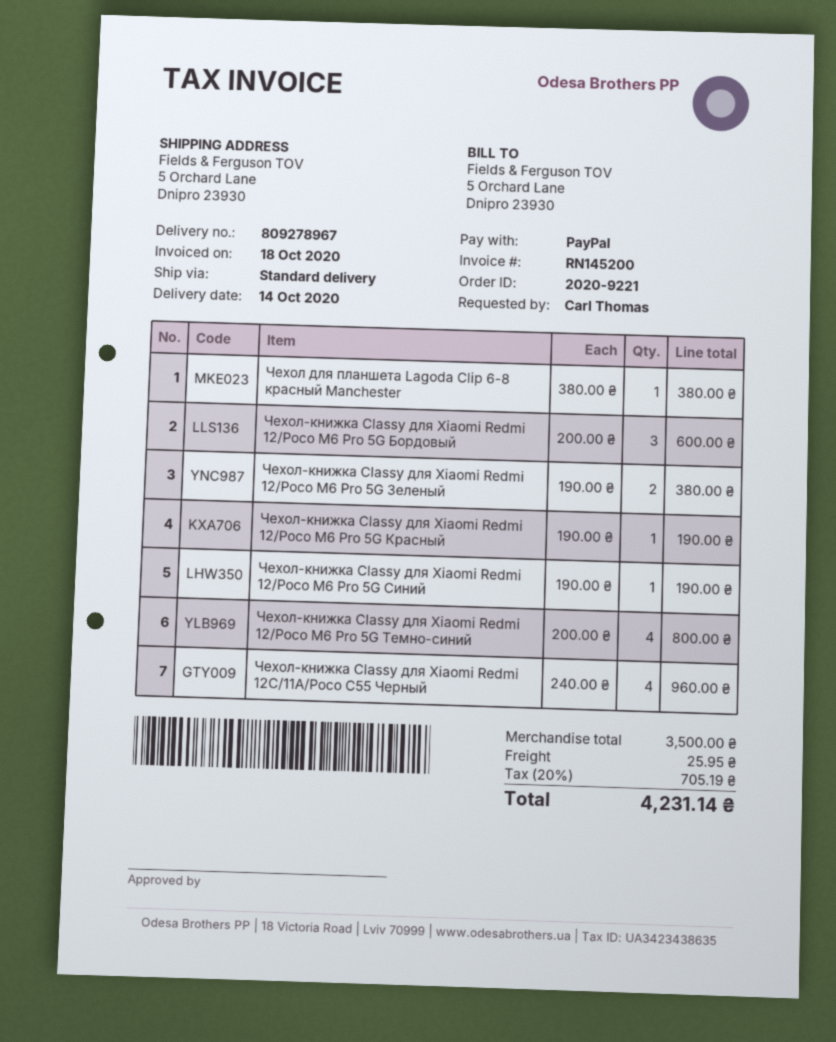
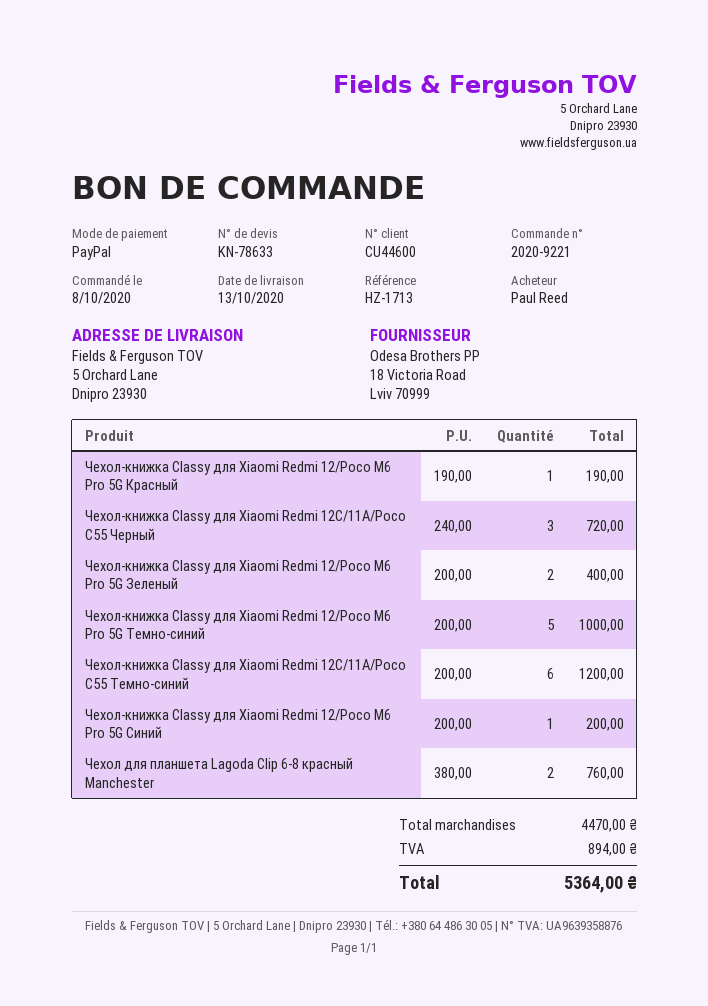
delivery date: 2020-10-14 -> 2020-10-13
ordered by: Carl Thomas -> Paul Reed
Чехол для планшета Lagoda Clip 6-8 красный Manchester: 1 x 380.00 = 380.00 -> 2 x 380.00 = 760.00
Чехол-книжка Classy для Xiaomi Redmi 12/Poco M6 Pro 5G Бордовый: 3 x 200.00 = 600.00 -> none
Чехол-книжка Classy для Xiaomi Redmi 12/Poco M6 Pro 5G Зеленый: 2 x 190.00 = 380.00 -> 2 x 200.00 = 400.00
Чехол-книжка Classy для Xiaomi Redmi 12/Poco M6 Pro 5G Синий: 1 x 190.00 = 190.00 -> 1 x 200.00 = 200.00
Чехол-книжка Classy для Xiaomi Redmi 12/Poco M6 Pro 5G Темно-синий: 4 x 200.00 = 800.00 -> 5 x 200.00 = 1000.00
Чехол-книжка Classy для Xiaomi Redmi 12C/11A/Poco C55 Черный: 4 x 240.00 = 960.00 -> 3 x 240.00 = 720.00
Чехол-книжка Classy для Xiaomi Redmi 12C/11A/Poco C55 Темно-синий: none -> 6 x 200.00 = 1200.00
subtotal: 3500.00 -> 4470.00
shipping: 25.95 -> none
tax: 705.19 -> 894.00
total: 4231.14 -> 5364.00

